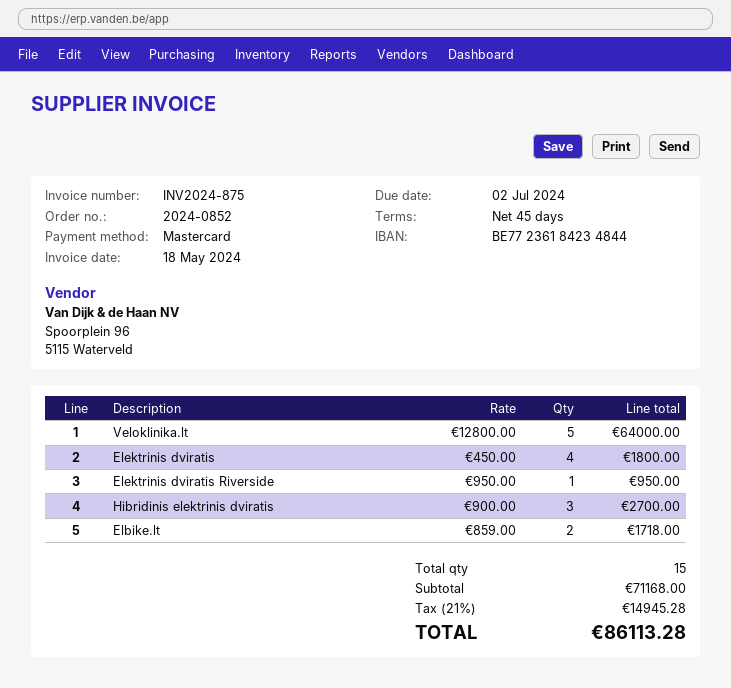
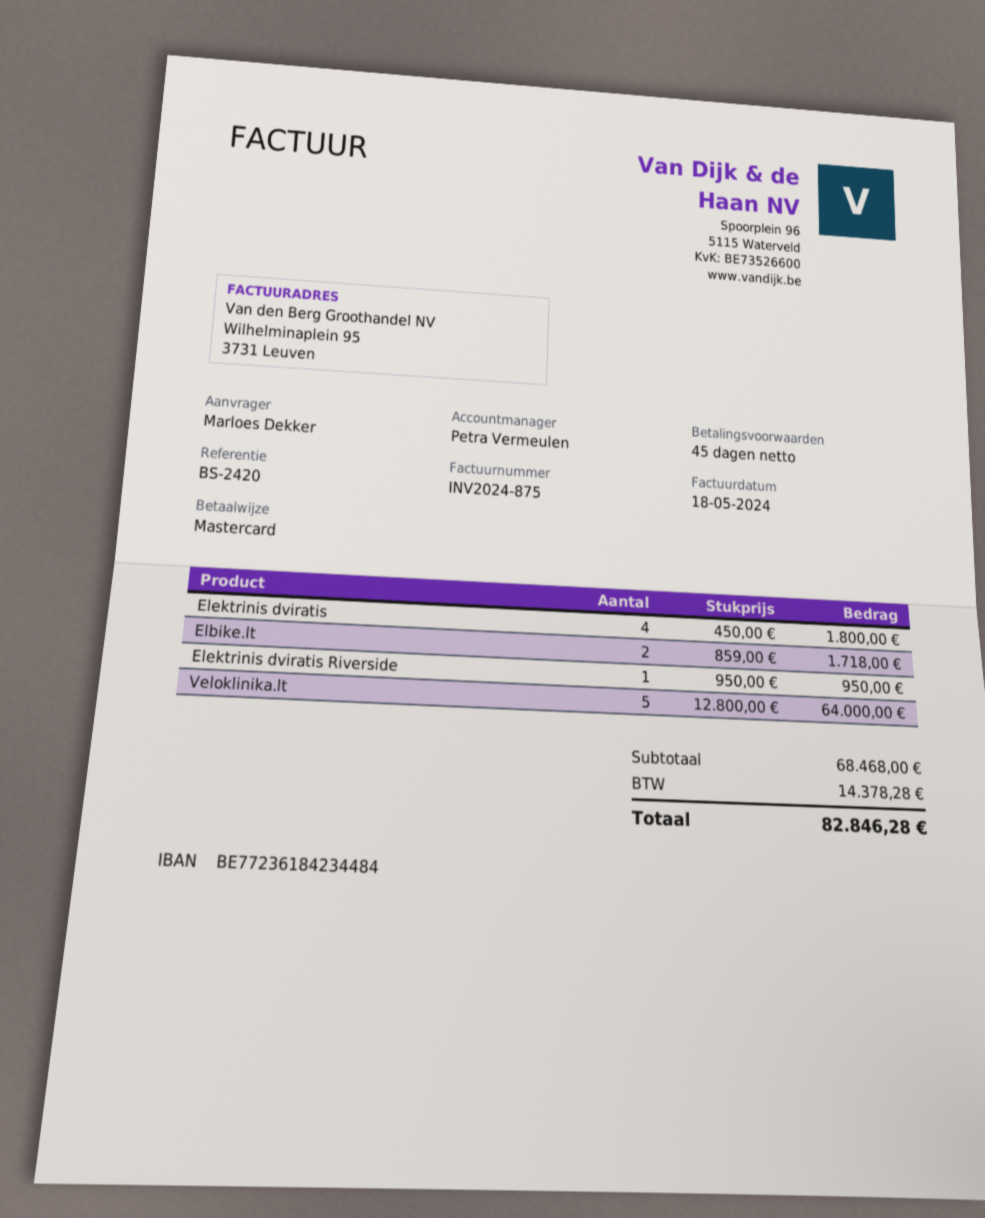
bank account: BE77236184234844 -> BE77236184234484
Hibridinis elektrinis dviratis: 3 x 900.00 = 2700.00 -> none
subtotal: 71168.00 -> 68468.00
tax: 14945.28 -> 14378.28
total: 86113.28 -> 82846.28

